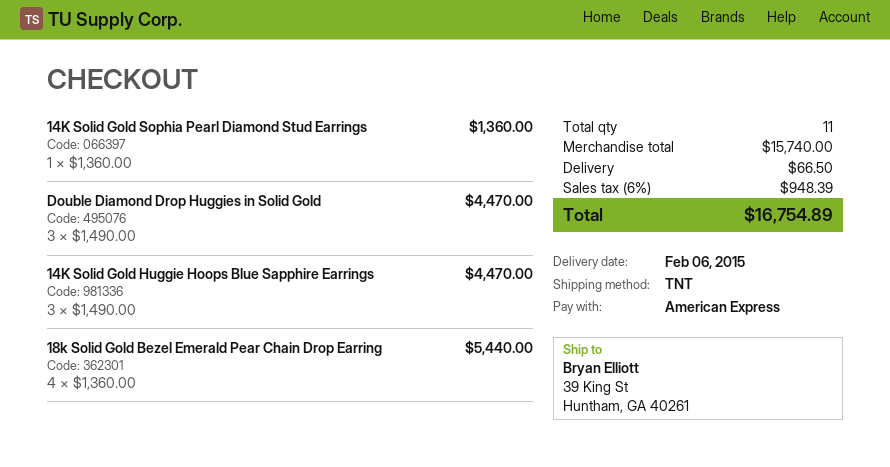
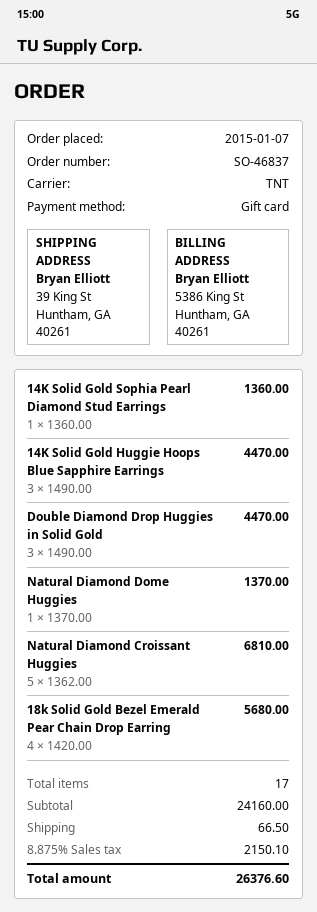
payment method: American Express -> gift card
18k Solid Gold Bezel Emerald Pear Chain Drop Earring: 4 x 1360.00 = 5440.00 -> 4 x 1420.00 = 5680.00
Natural Diamond Dome Huggies: none -> 1 x 1370.00 = 1370.00
Natural Diamond Croissant Huggies: none -> 5 x 1362.00 = 6810.00
total quantity: 11 -> 17
subtotal: 15740.00 -> 24160.00
tax: 6% = 948.39 -> 8.875% = 2150.10
total: 16754.89 -> 26376.60

